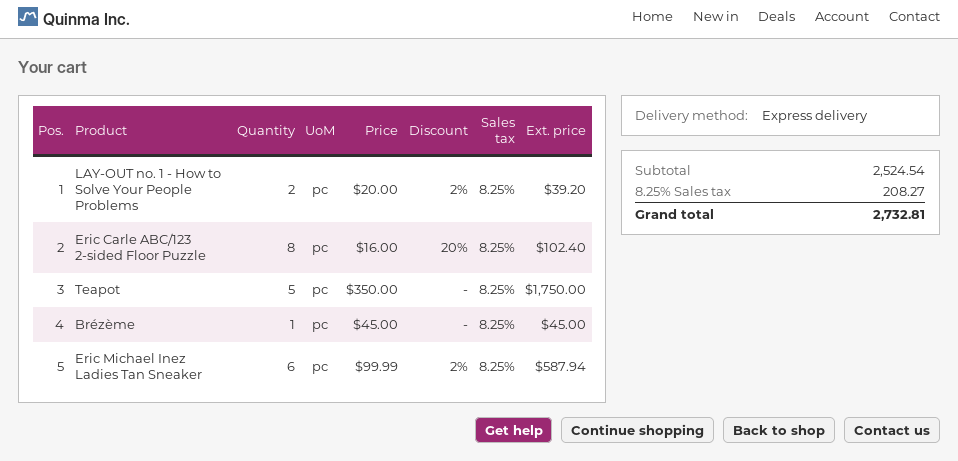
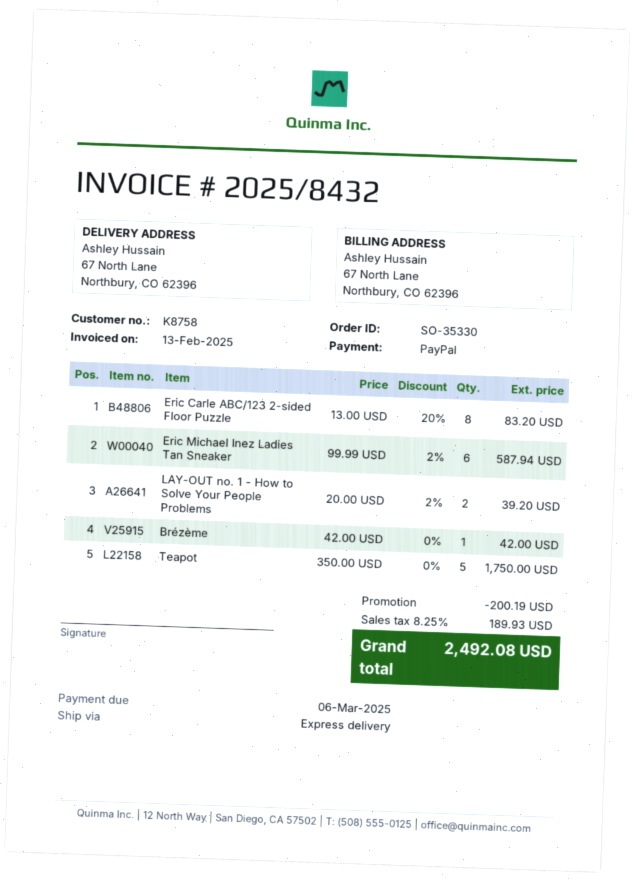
Eric Carle ABC/123 2-sided Floor Puzzle: 8 x 16.00 - 20% = 102.40 -> 8 x 13.00 - 20% = 83.20
Brézème: 1 x 45.00 = 45.00 -> 1 x 42.00 = 42.00
discount: none -> 200.19
tax: 8.25% = 208.27 -> 8.25% = 189.93
total: 2732.81 -> 2492.08

